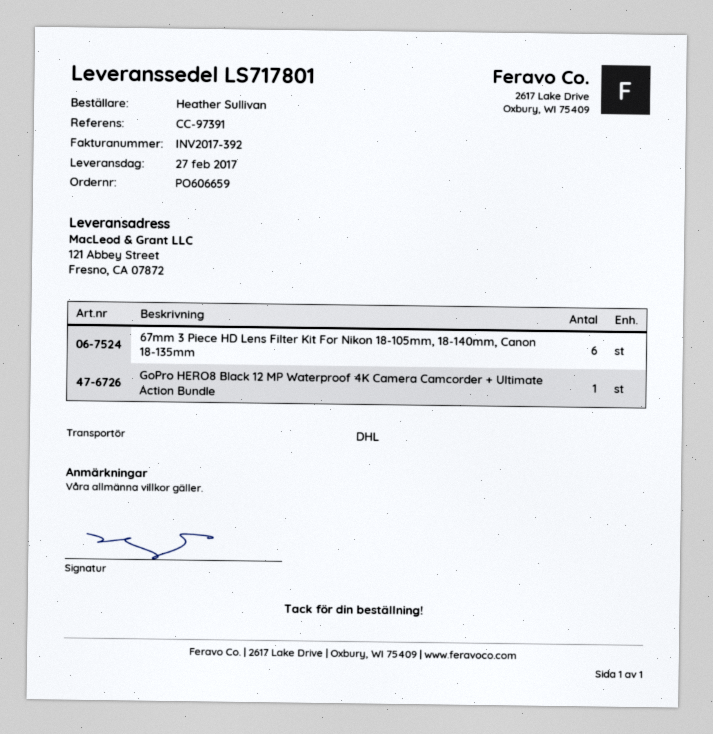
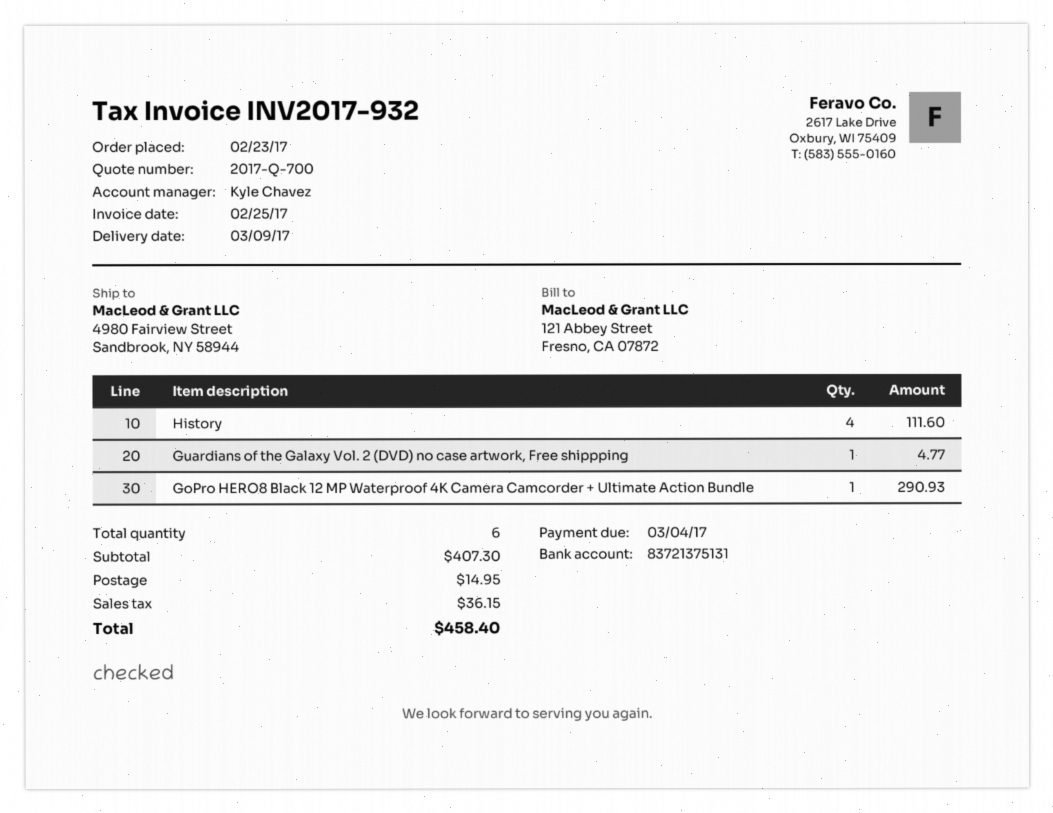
delivery date: 2017-02-27 -> 2017-03-09
invoice number: INV2017-392 -> INV2017-932
ship to: 121 Abbey Street, Fresno, CA 07872 -> 4980 Fairview Street, Sandbrook, NY 58944
67mm 3 Piece HD Lens Filter Kit For Nikon 18-105mm, 18-140mm, Canon 18-135mm: 6 -> none
History: none -> 4
Guardians of the Galaxy Vol. 2 (DVD) no case artwork, Free shippping: none -> 1

